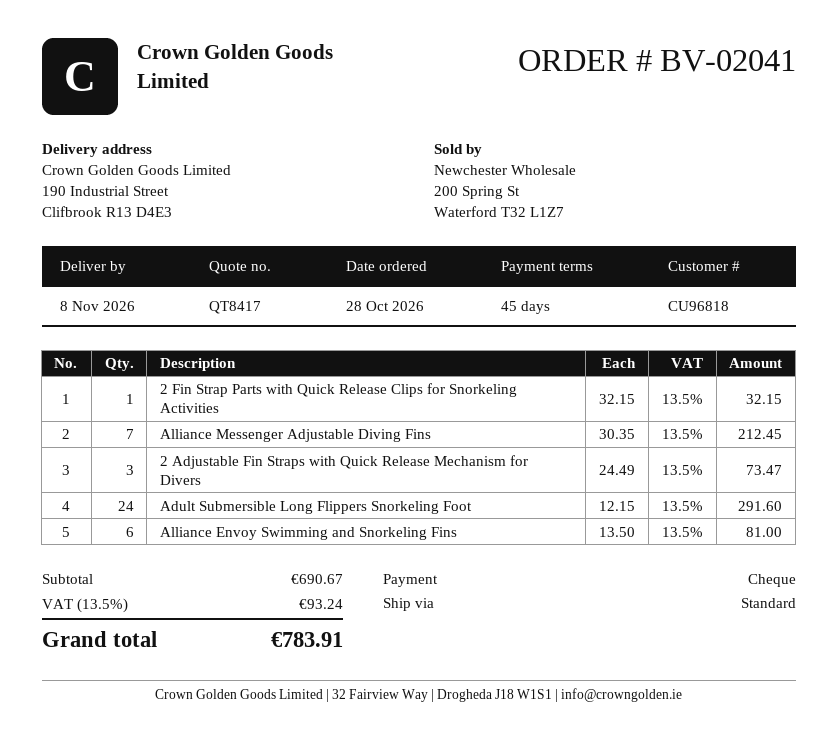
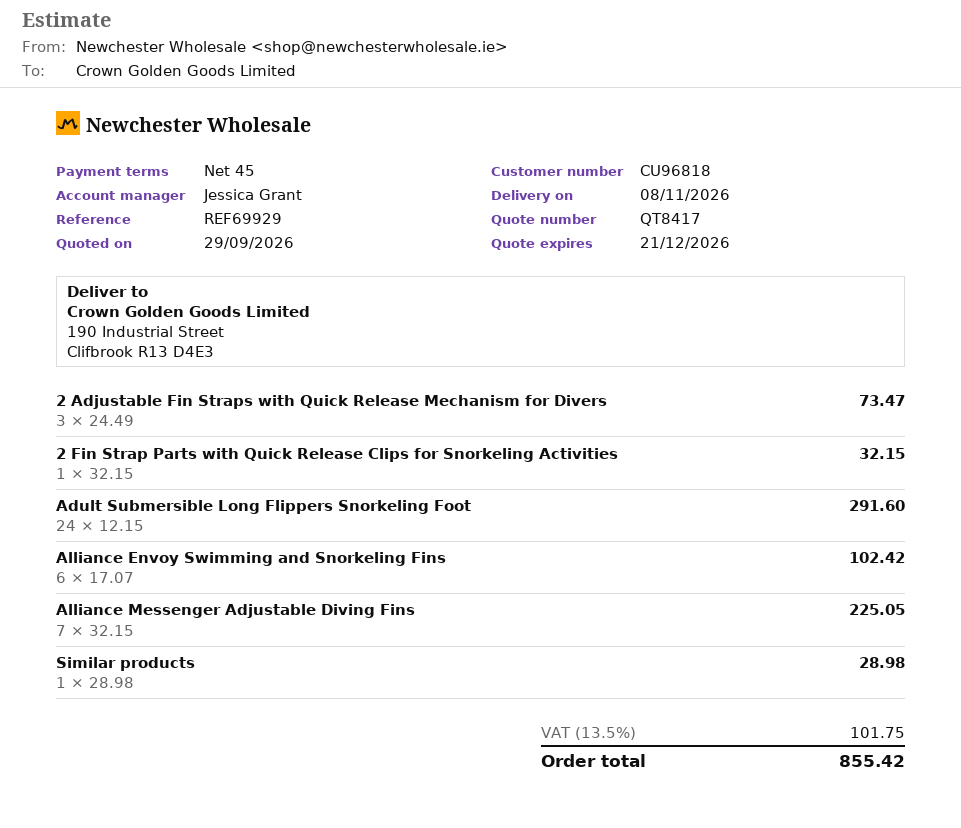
Alliance Messenger Adjustable Diving Fins: 7 x 30.35 = 212.45 -> 7 x 32.15 = 225.05
Alliance Envoy Swimming and Snorkeling Fins: 6 x 13.50 = 81.00 -> 6 x 17.07 = 102.42
Similar products: none -> 1 x 28.98 = 28.98
tax: 13.5% = 93.24 -> 13.5% = 101.75
total: 783.91 -> 855.42

